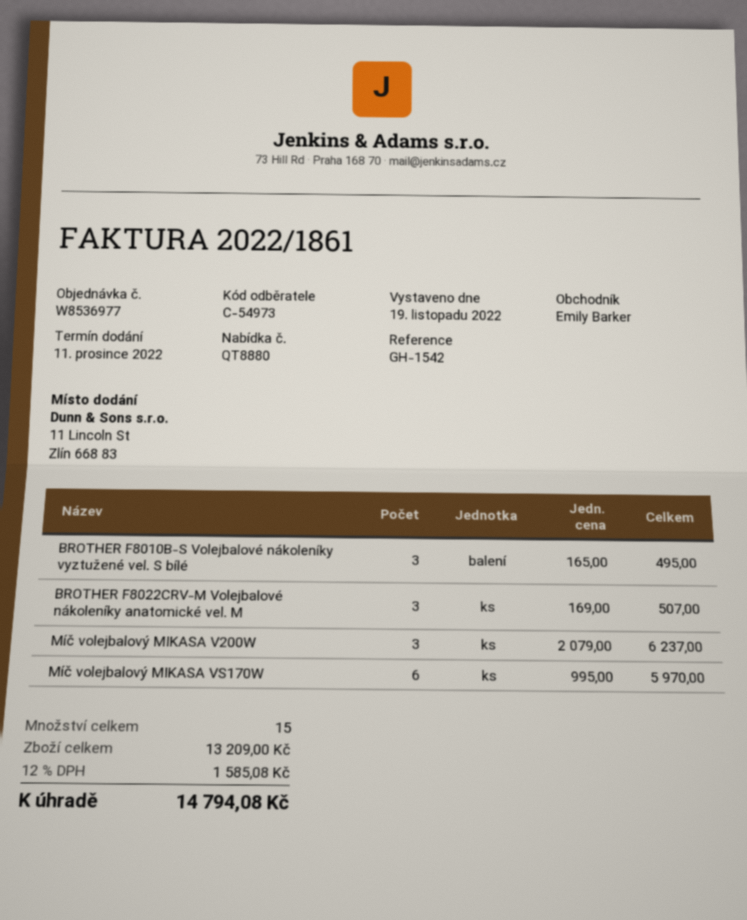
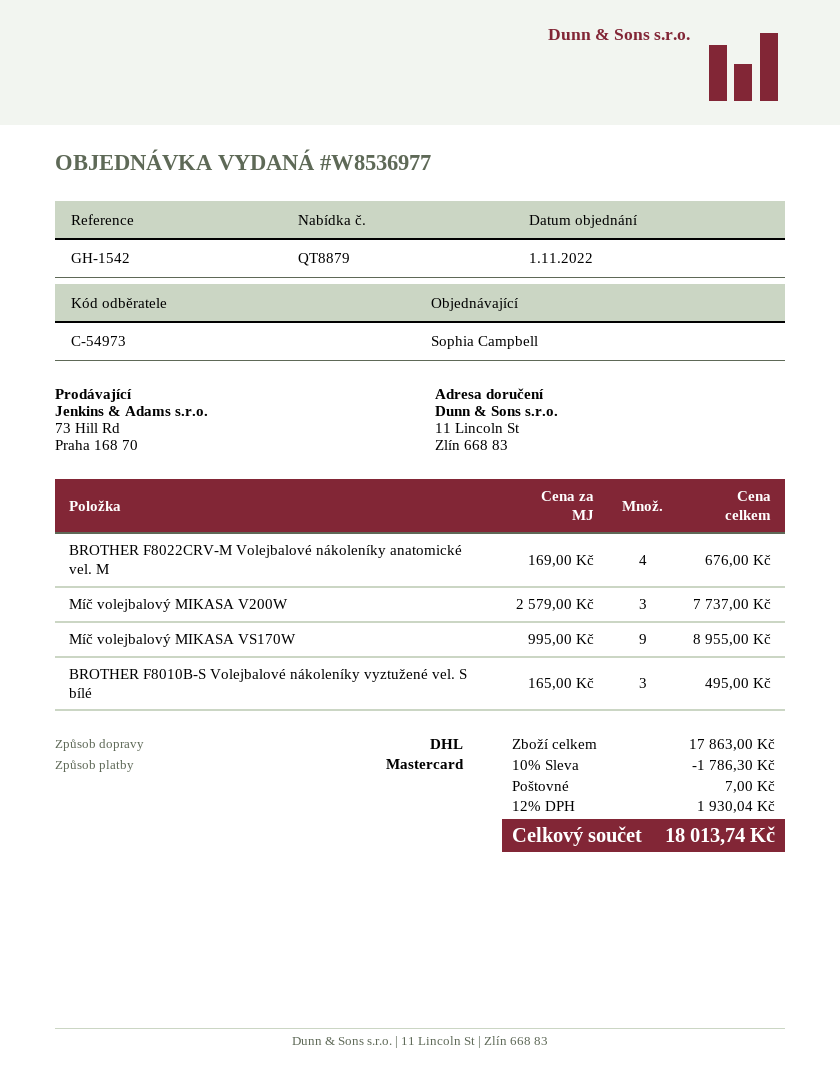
quote number: QT8880 -> QT8879
BROTHER F8022CRV-M Volejbalové nákoleníky anatomické vel. M: 3 x 169.00 = 507.00 -> 4 x 169.00 = 676.00
Míč volejbalový MIKASA V200W: 3 x 2079.00 = 6237.00 -> 3 x 2579.00 = 7737.00
Míč volejbalový MIKASA VS170W: 6 x 995.00 = 5970.00 -> 9 x 995.00 = 8955.00
subtotal: 13209.00 -> 17863.00
discount: none -> 10% = 1786.30
shipping: none -> 7.00
tax: 12% = 1585.08 -> 12% = 1930.04
total: 14794.08 -> 18013.74

